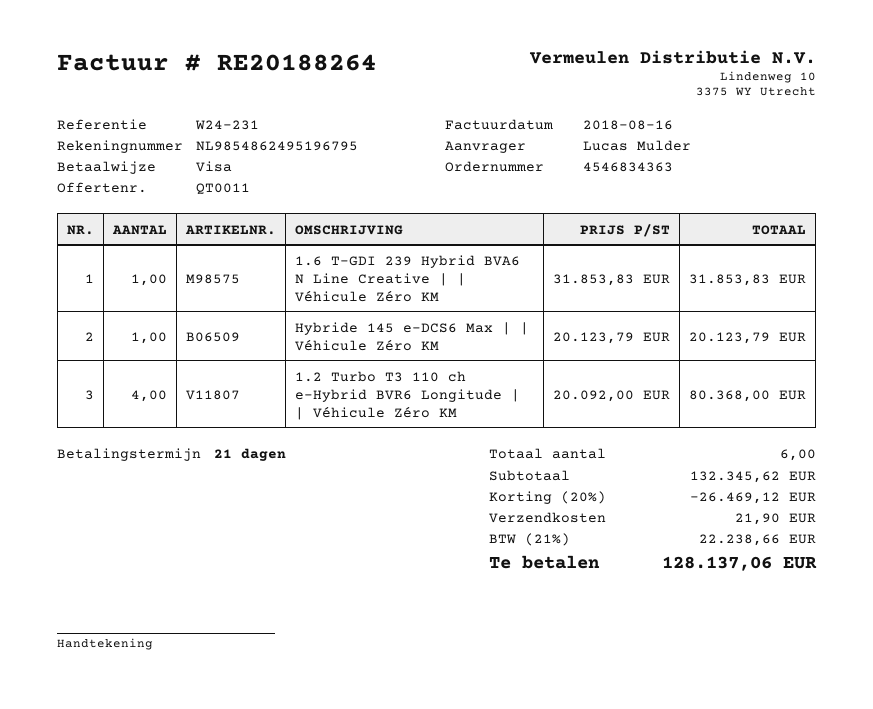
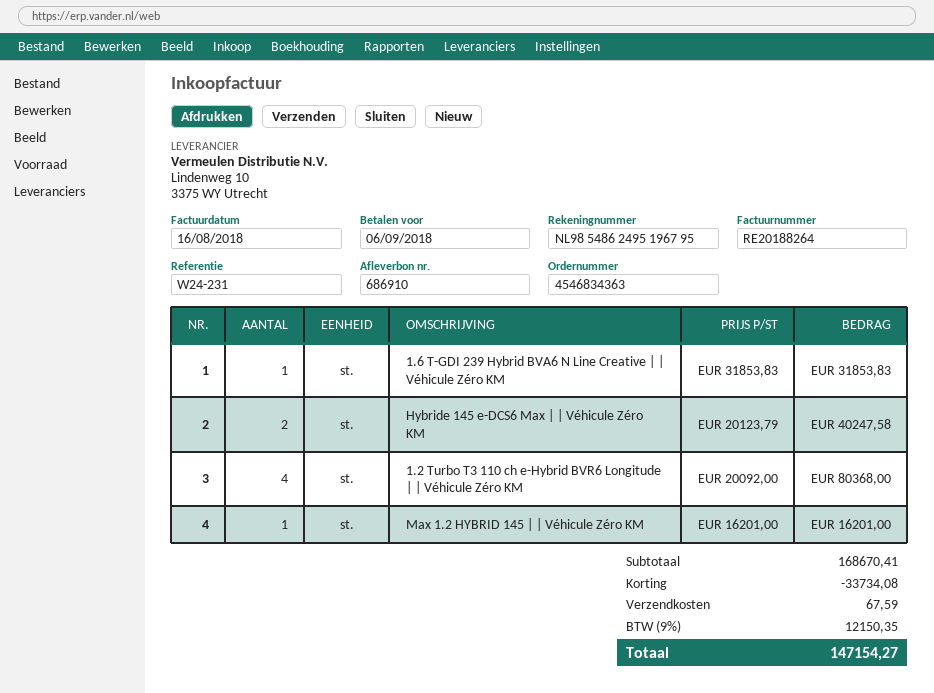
Hybride 145 e-DCS6 Max | | Véhicule Zéro KM: 1 x 20123.79 = 20123.79 -> 2 x 20123.79 = 40247.58
Max 1.2 HYBRID 145 | | Véhicule Zéro KM: none -> 1 x 16201.00 = 16201.00
subtotal: 132345.62 -> 168670.41
discount: 26469.12 -> 33734.08
shipping: 21.90 -> 67.59
tax: 21% = 22238.66 -> 9% = 12150.35
total: 128137.06 -> 147154.27

